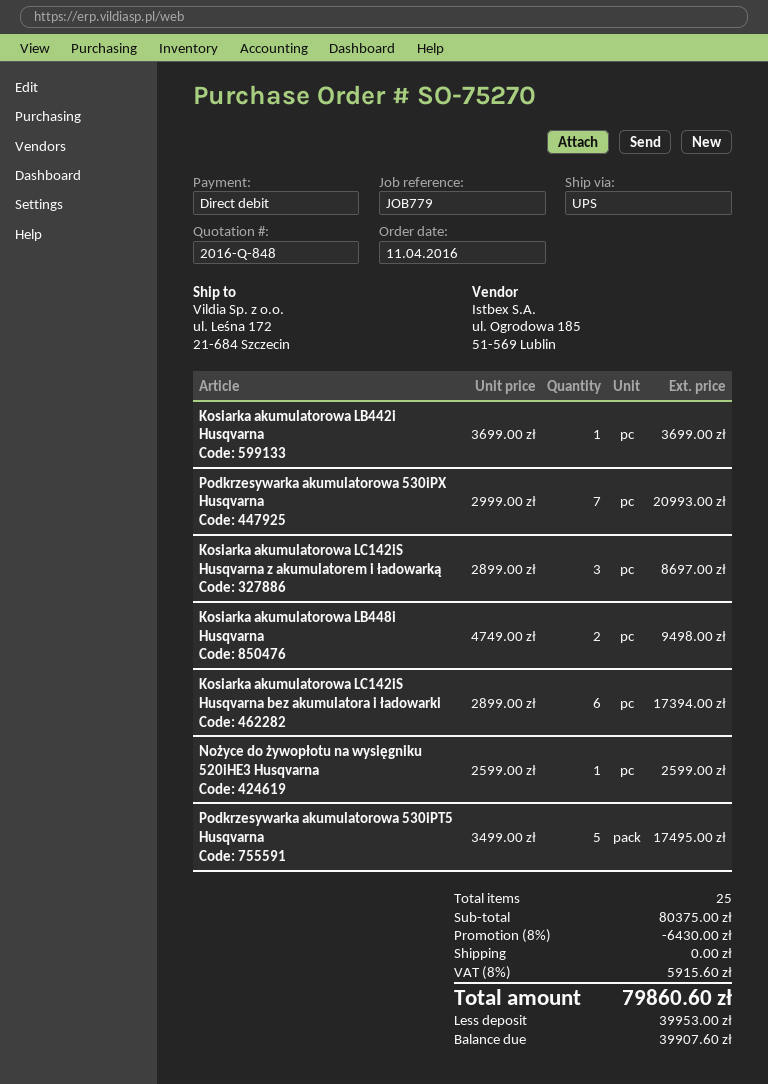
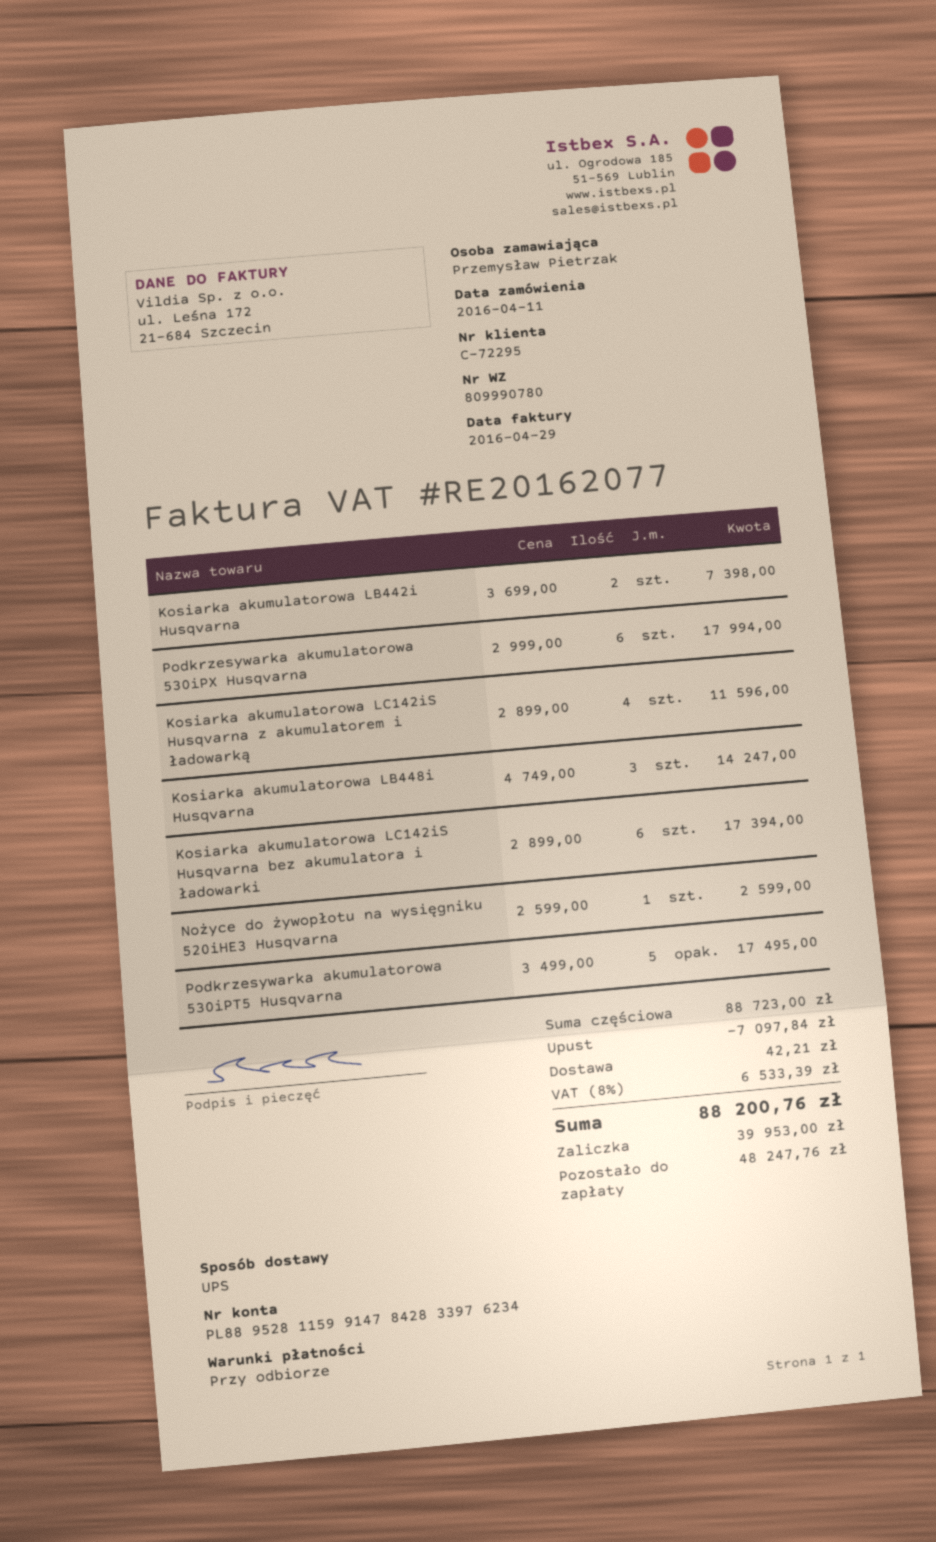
Kosiarka akumulatorowa LB442i Husqvarna: 1 x 3699.00 = 3699.00 -> 2 x 3699.00 = 7398.00
Podkrzesywarka akumulatorowa 530iPX Husqvarna: 7 x 2999.00 = 20993.00 -> 6 x 2999.00 = 17994.00
Kosiarka akumulatorowa LC142iS Husqvarna z akumulatorem i ładowarką: 3 x 2899.00 = 8697.00 -> 4 x 2899.00 = 11596.00
Kosiarka akumulatorowa LB448i Husqvarna: 2 x 4749.00 = 9498.00 -> 3 x 4749.00 = 14247.00
subtotal: 80375.00 -> 88723.00
discount: 6430.00 -> 7097.84
shipping: 0.00 -> 42.21
tax: 8% = 5915.60 -> 8% = 6533.39
total: 79860.60 -> 88200.76
balance: 39907.60 -> 48247.76

